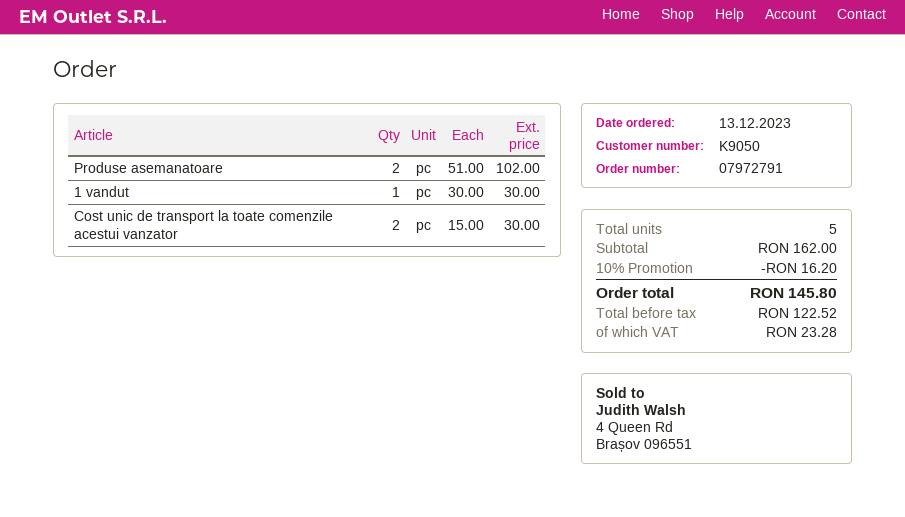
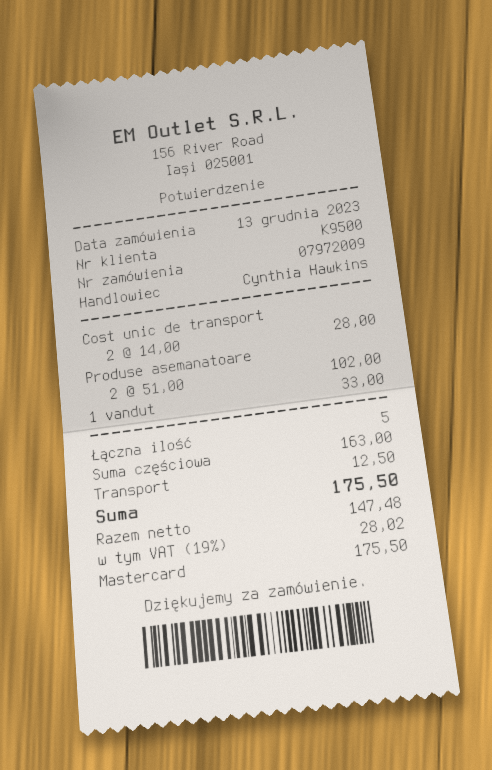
order number: 07972791 -> 07972009
customer number: K9050 -> K9500
1 vandut: 1 x 30.00 = 30.00 -> 1 x 33.00 = 33.00
Cost unic de transport la toate comenzile acestui vanzator: 2 x 15.00 = 30.00 -> 2 x 14.00 = 28.00
subtotal: 162.00 -> 163.00
discount: 10% = 16.20 -> none
shipping: none -> 12.50
net: 122.52 -> 147.48
tax: 23.28 -> 28.02
total: 145.80 -> 175.50

